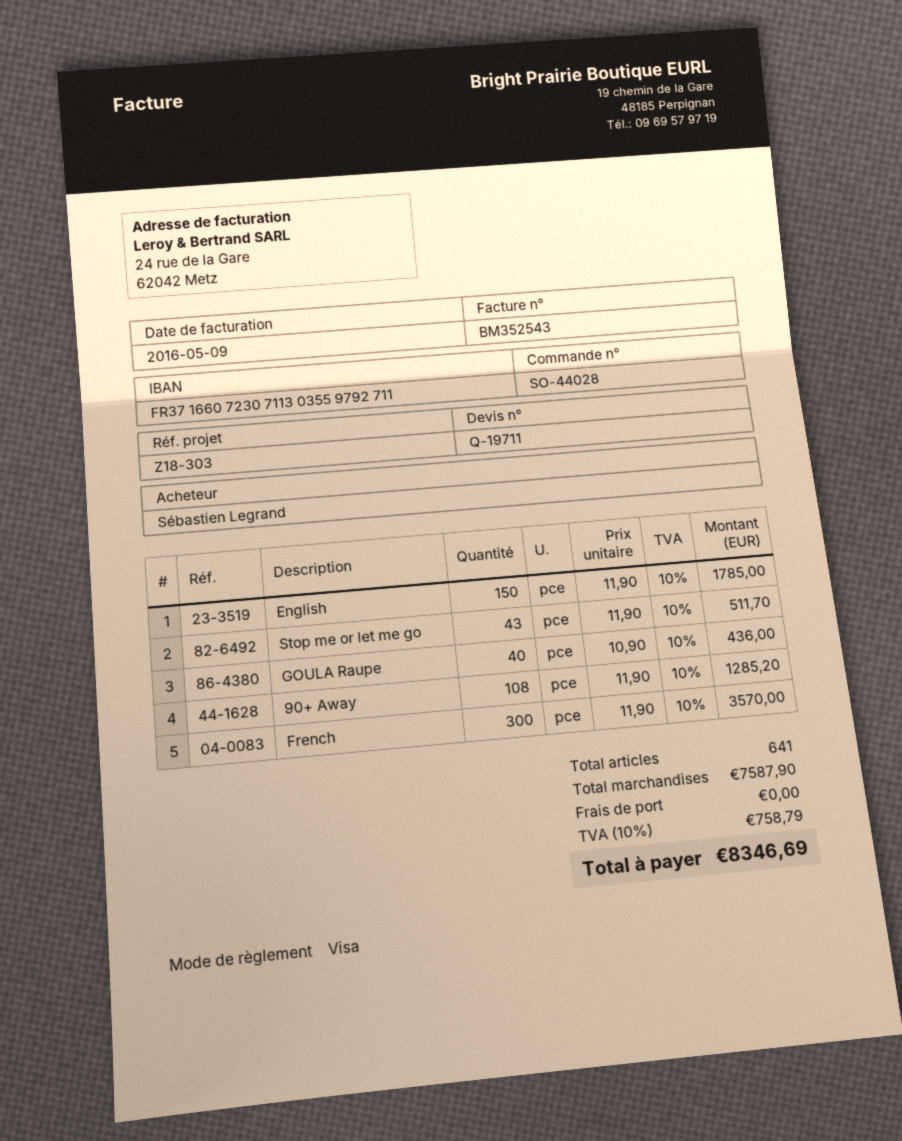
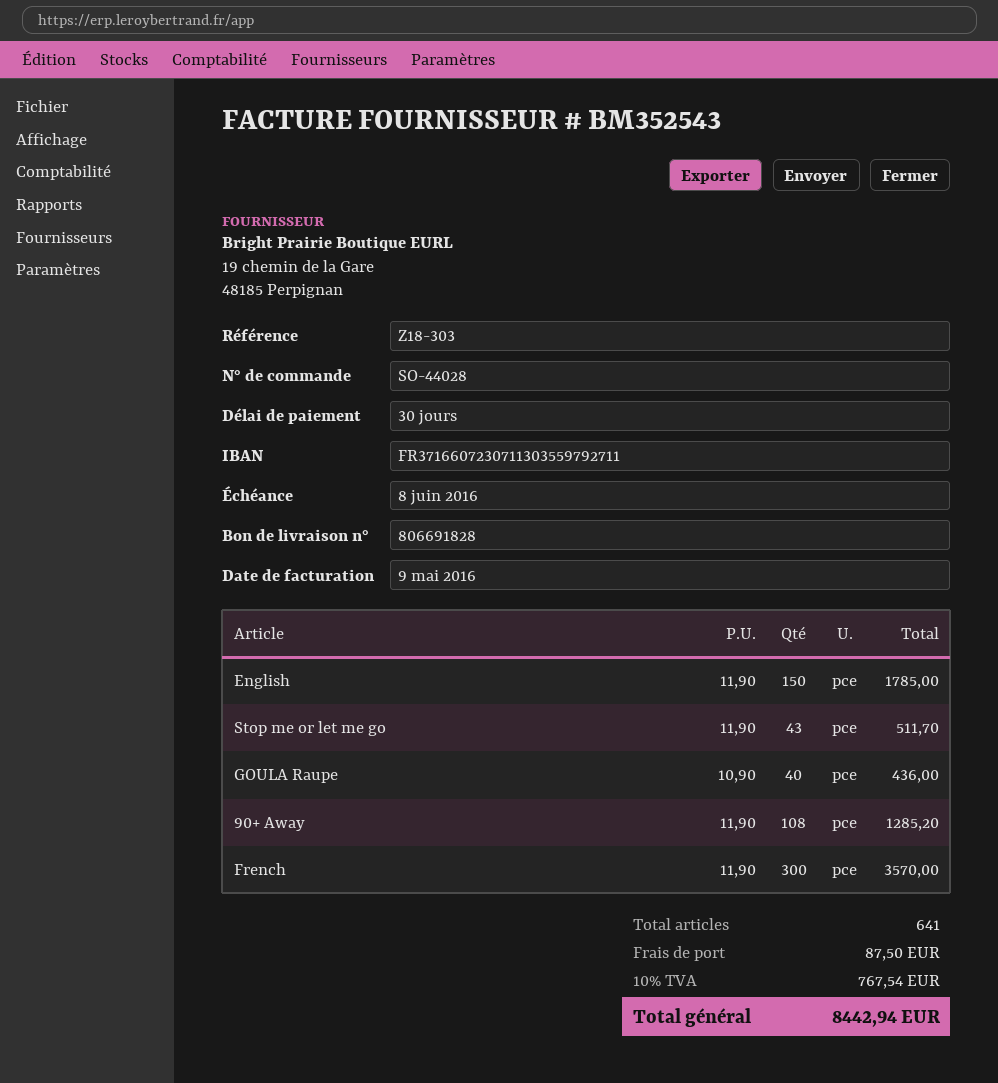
shipping: 0.00 -> 87.50
tax: 10% = 758.79 -> 10% = 767.54
total: 8346.69 -> 8442.94

